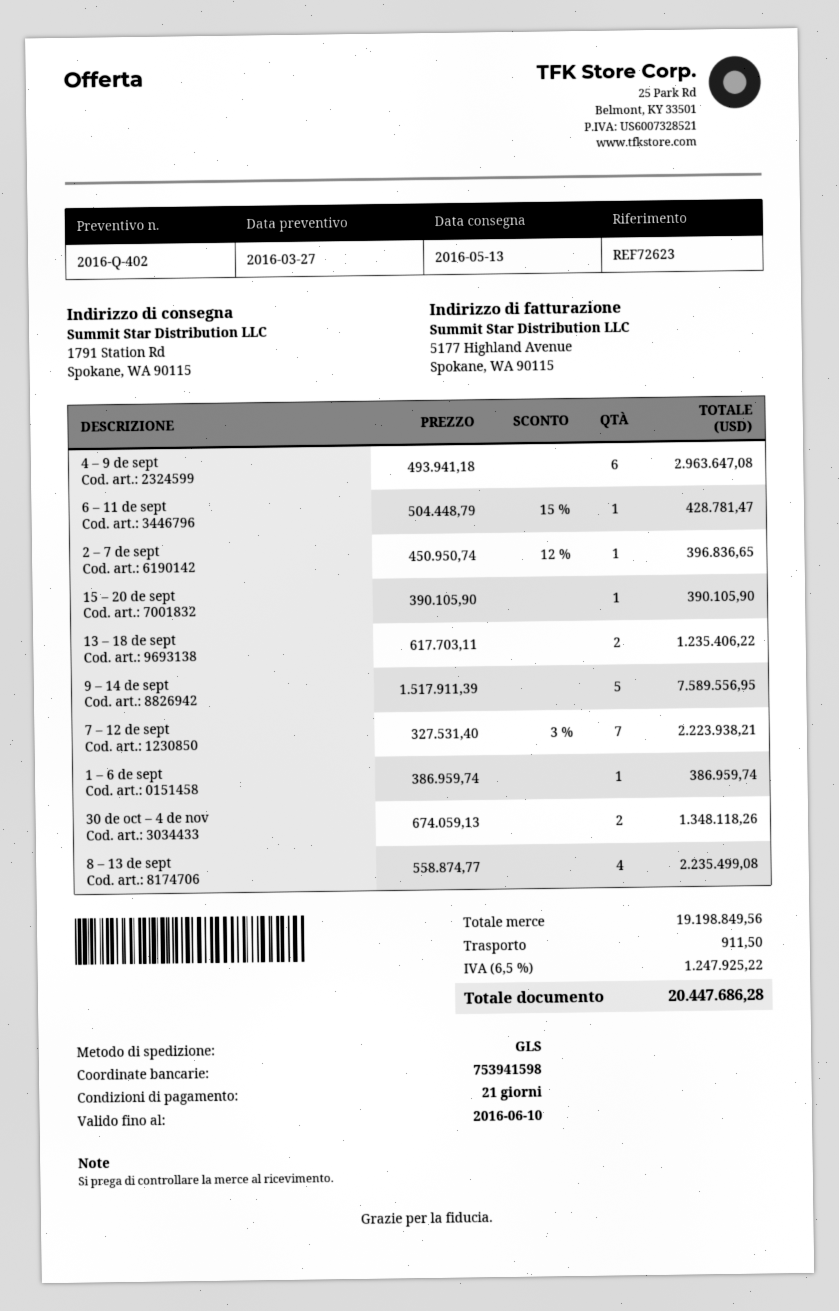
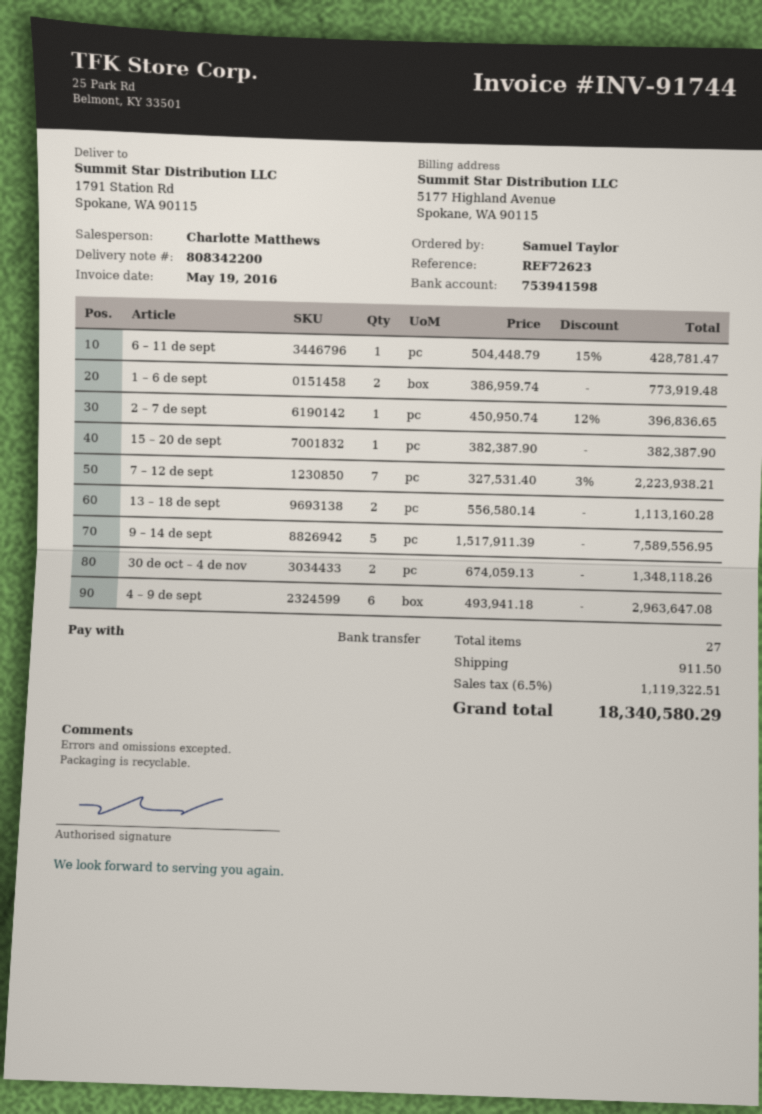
15 – 20 de sept: 1 x 390105.90 = 390105.90 -> 1 x 382387.90 = 382387.90
13 – 18 de sept: 2 x 617703.11 = 1235406.22 -> 2 x 556580.14 = 1113160.28
1 – 6 de sept: 1 x 386959.74 = 386959.74 -> 2 x 386959.74 = 773919.48
8 – 13 de sept: 4 x 558874.77 = 2235499.08 -> none
tax: 6.5% = 1247925.22 -> 6.5% = 1119322.51
total: 20447686.28 -> 18340580.29

